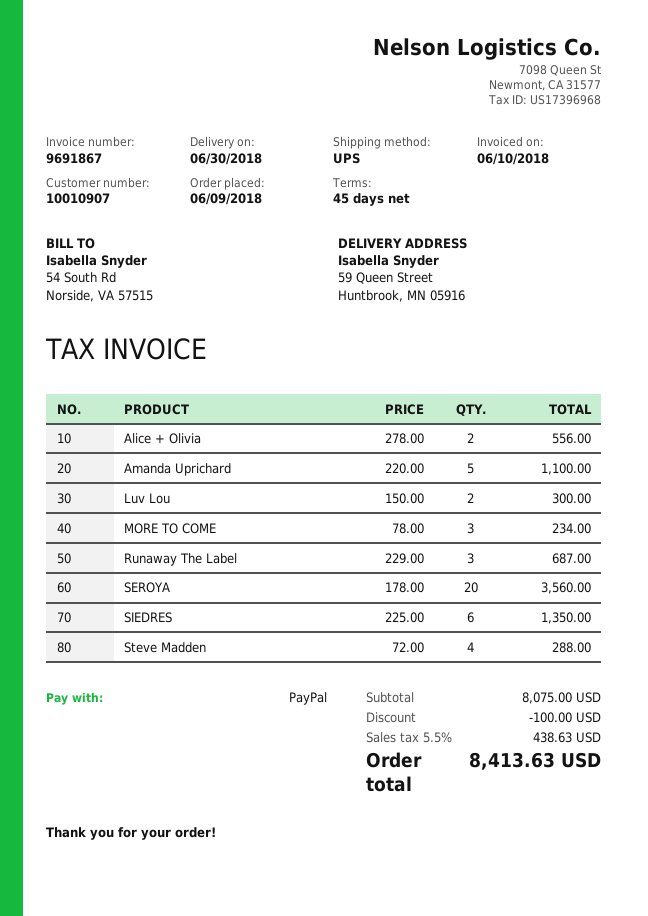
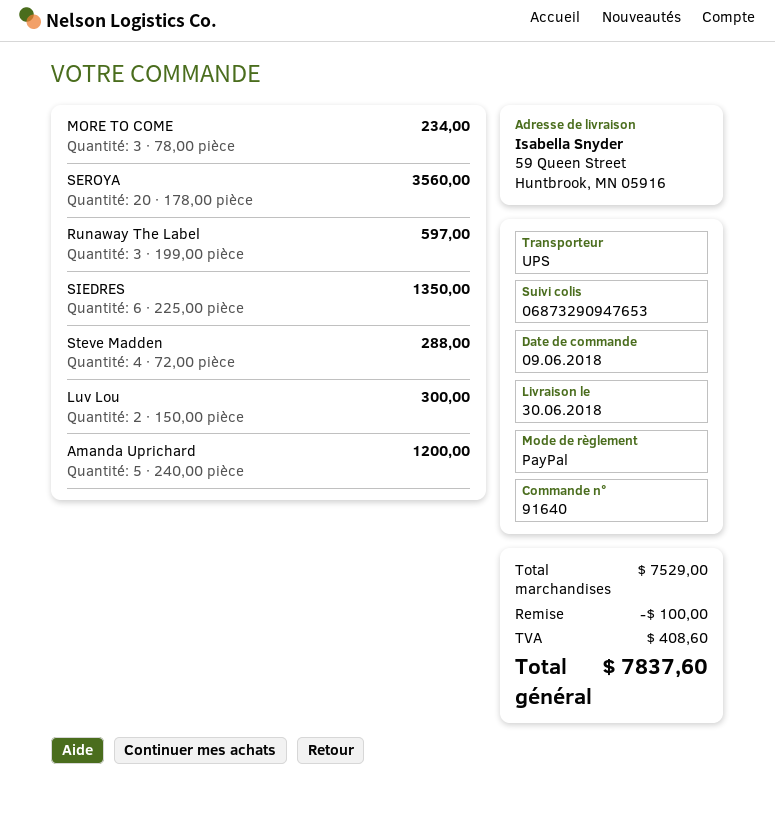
Alice + Olivia: 2 x 278.00 = 556.00 -> none
Amanda Uprichard: 5 x 220.00 = 1100.00 -> 5 x 240.00 = 1200.00
Runaway The Label: 3 x 229.00 = 687.00 -> 3 x 199.00 = 597.00
subtotal: 8075.00 -> 7529.00
tax: 438.63 -> 408.60
total: 8413.63 -> 7837.60

